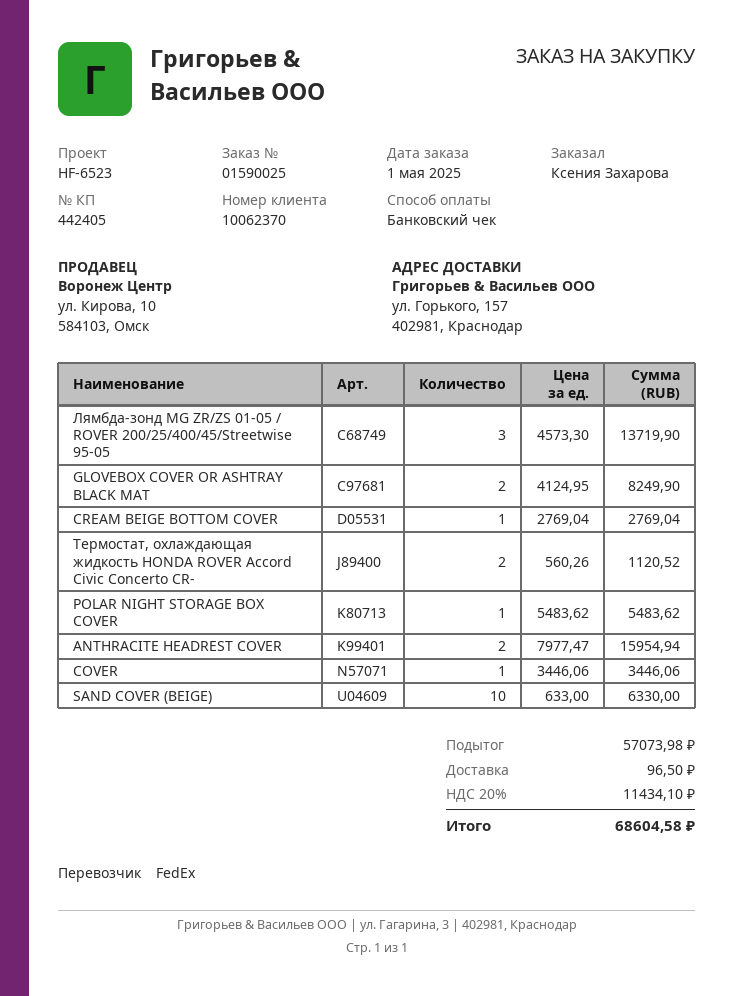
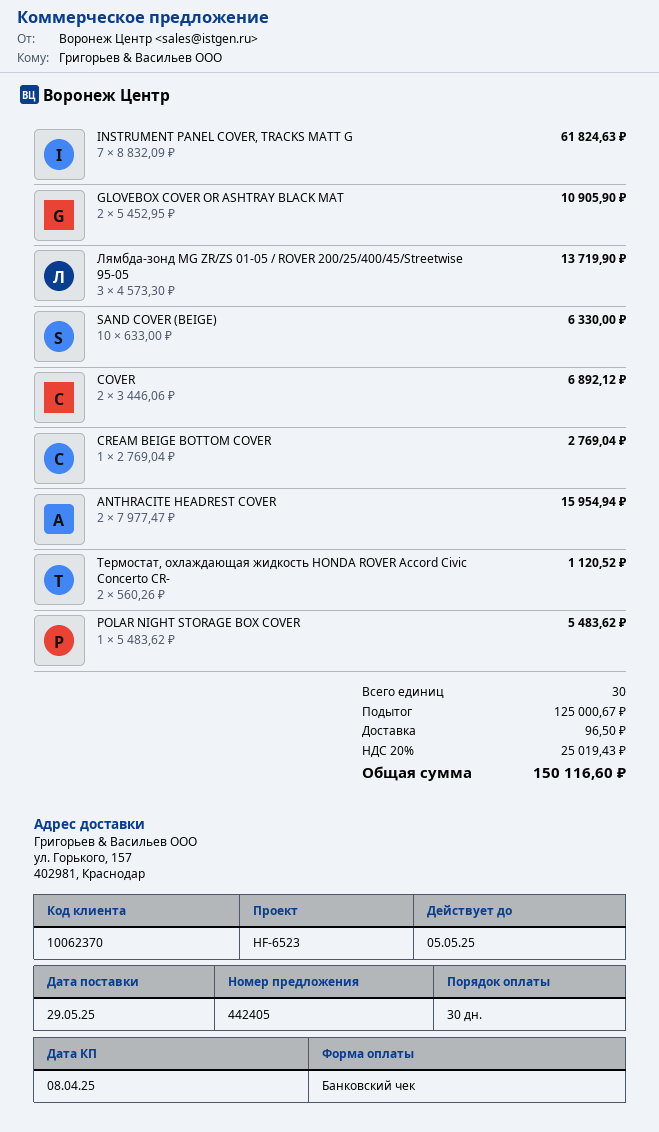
GLOVEBOX COVER OR ASHTRAY BLACK MAT: 2 x 4124.95 = 8249.90 -> 2 x 5452.95 = 10905.90
COVER: 1 x 3446.06 = 3446.06 -> 2 x 3446.06 = 6892.12
INSTRUMENT PANEL COVER, TRACKS MATT G: none -> 7 x 8832.09 = 61824.63
subtotal: 57073.98 -> 125000.67
tax: 20% = 11434.10 -> 20% = 25019.43
total: 68604.58 -> 150116.60

